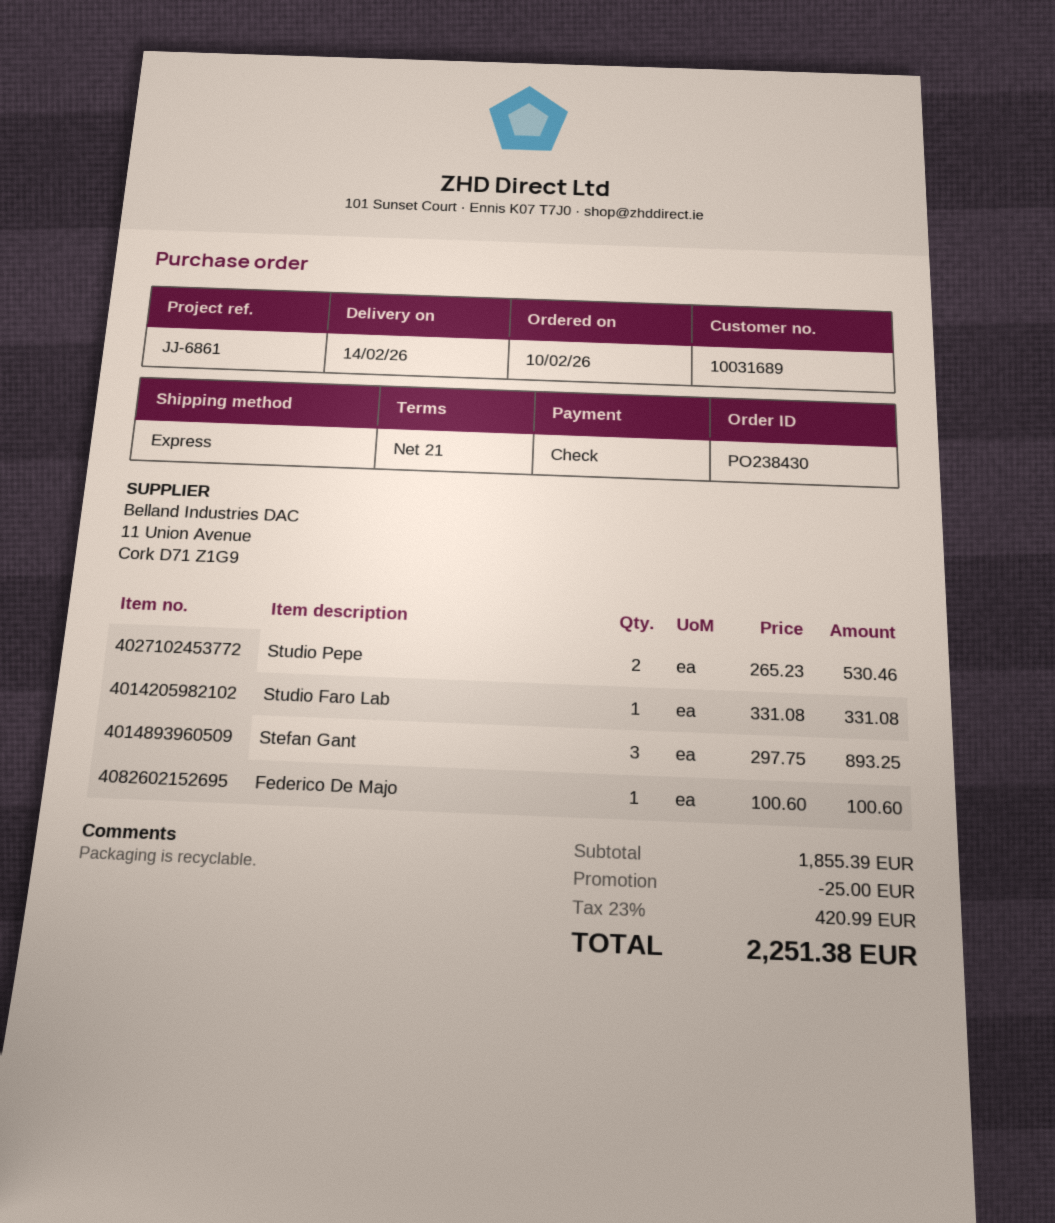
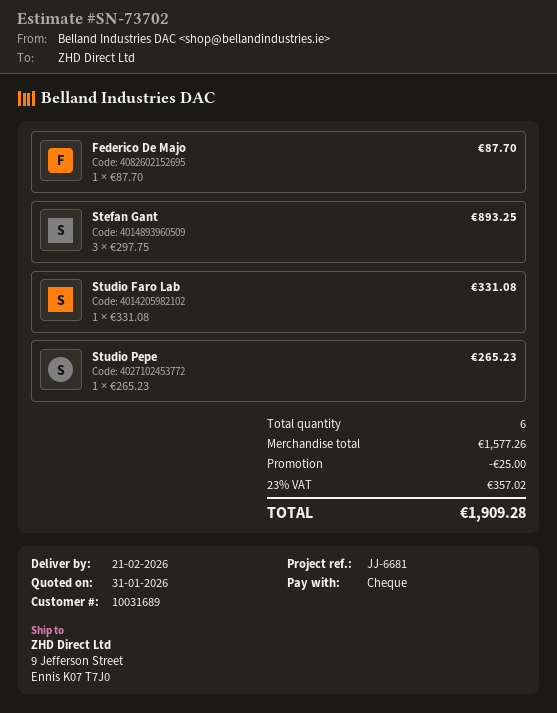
delivery date: 2026-02-14 -> 2026-02-21
reference: JJ-6861 -> JJ-6681
Studio Pepe: 2 x 265.23 = 530.46 -> 1 x 265.23 = 265.23
Federico De Majo: 1 x 100.60 = 100.60 -> 1 x 87.70 = 87.70
subtotal: 1855.39 -> 1577.26
tax: 23% = 420.99 -> 23% = 357.02
total: 2251.38 -> 1909.28

